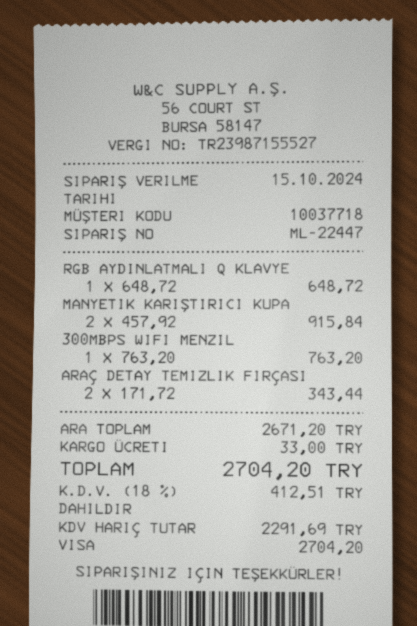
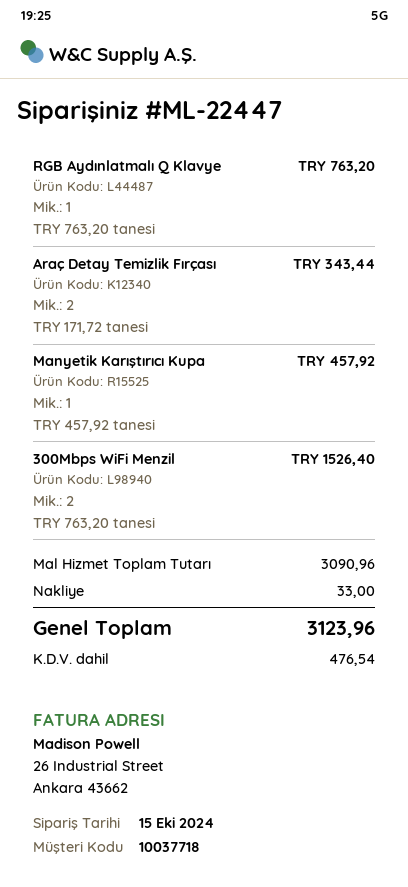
RGB AYDINLATMALI Q KLAVYE: 1 x 648.72 = 648.72 -> 1 x 763.20 = 763.20
MANYETIK KARIŞTIRICI KUPA: 2 x 457.92 = 915.84 -> 1 x 457.92 = 457.92
300MBPS WIFI MENZIL: 1 x 763.20 = 763.20 -> 2 x 763.20 = 1526.40
subtotal: 2671.20 -> 3090.96
tax: 412.51 -> 476.54
total: 2704.20 -> 3123.96

